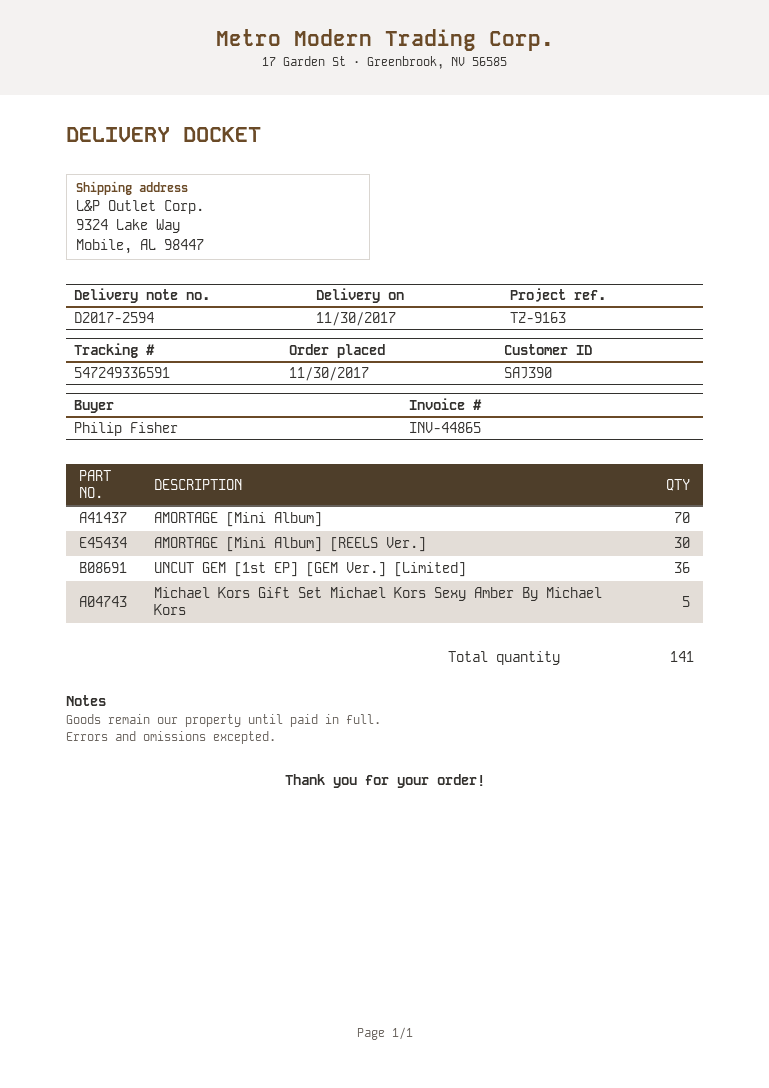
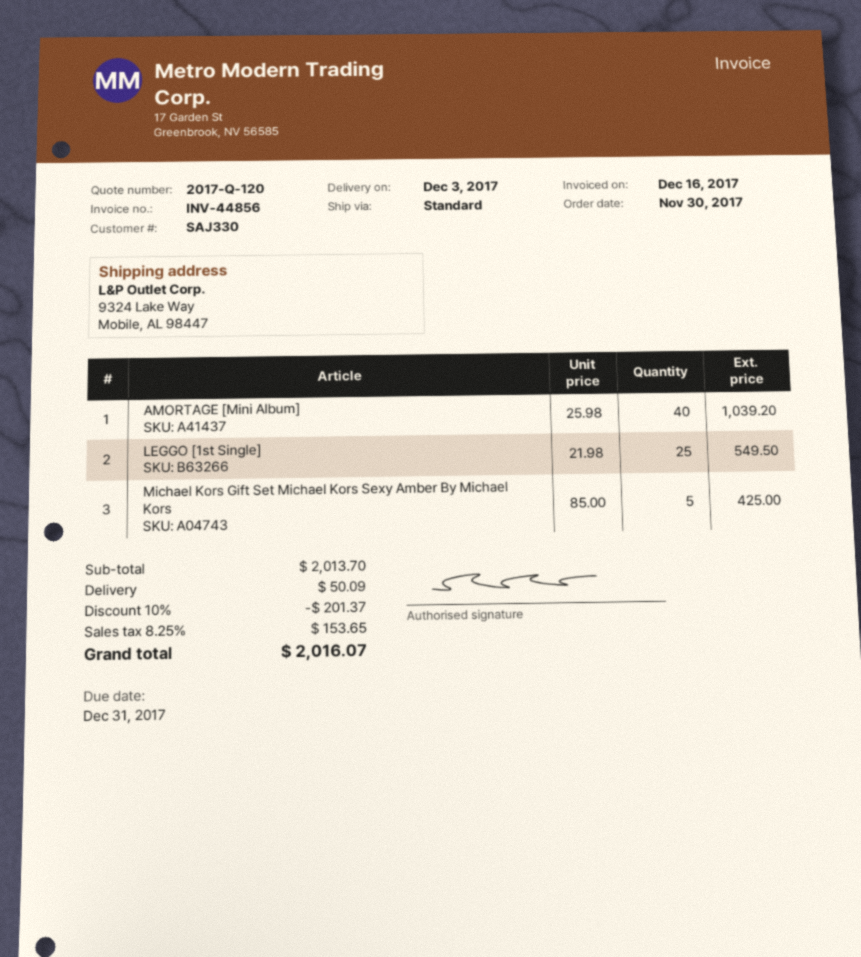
delivery date: 2017-11-30 -> 2017-12-03
invoice number: INV-44865 -> INV-44856
customer number: SAJ390 -> SAJ330
AMORTAGE [Mini Album]: 70 -> 40
AMORTAGE [Mini Album] [REELS Ver.]: 30 -> none
UNCUT GEM [1st EP] [GEM Ver.] [Limited]: 36 -> none
LEGGO [1st Single]: none -> 25

